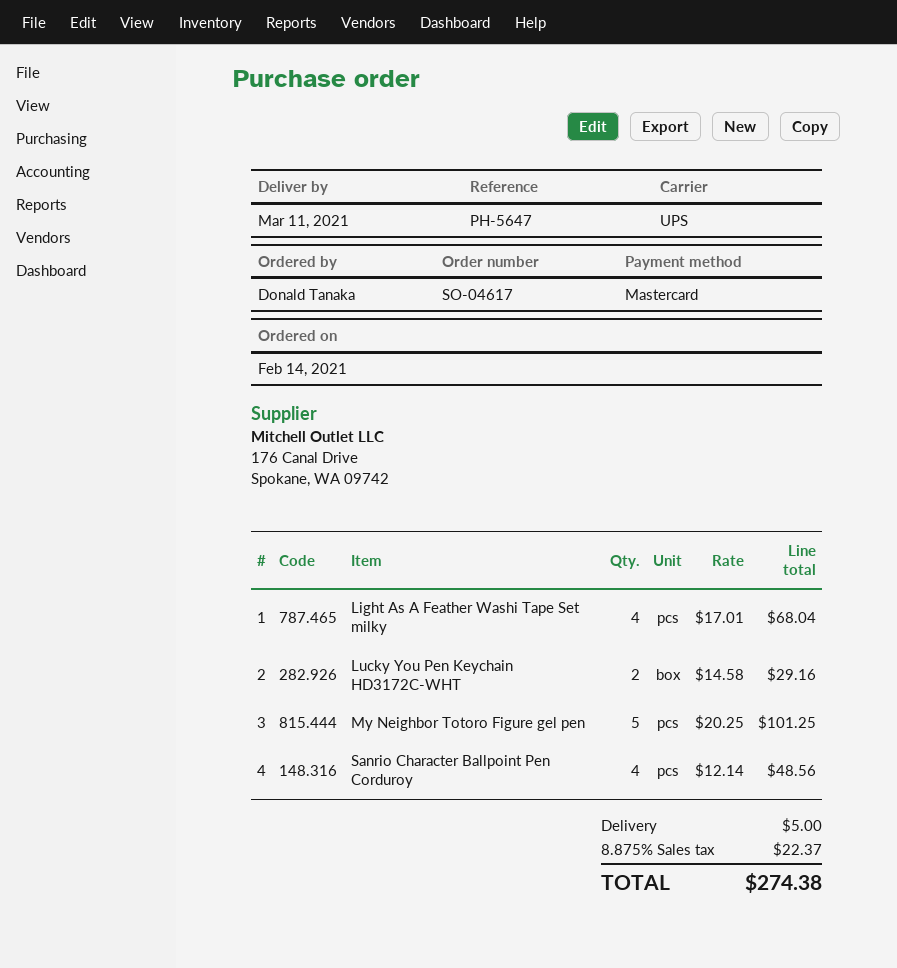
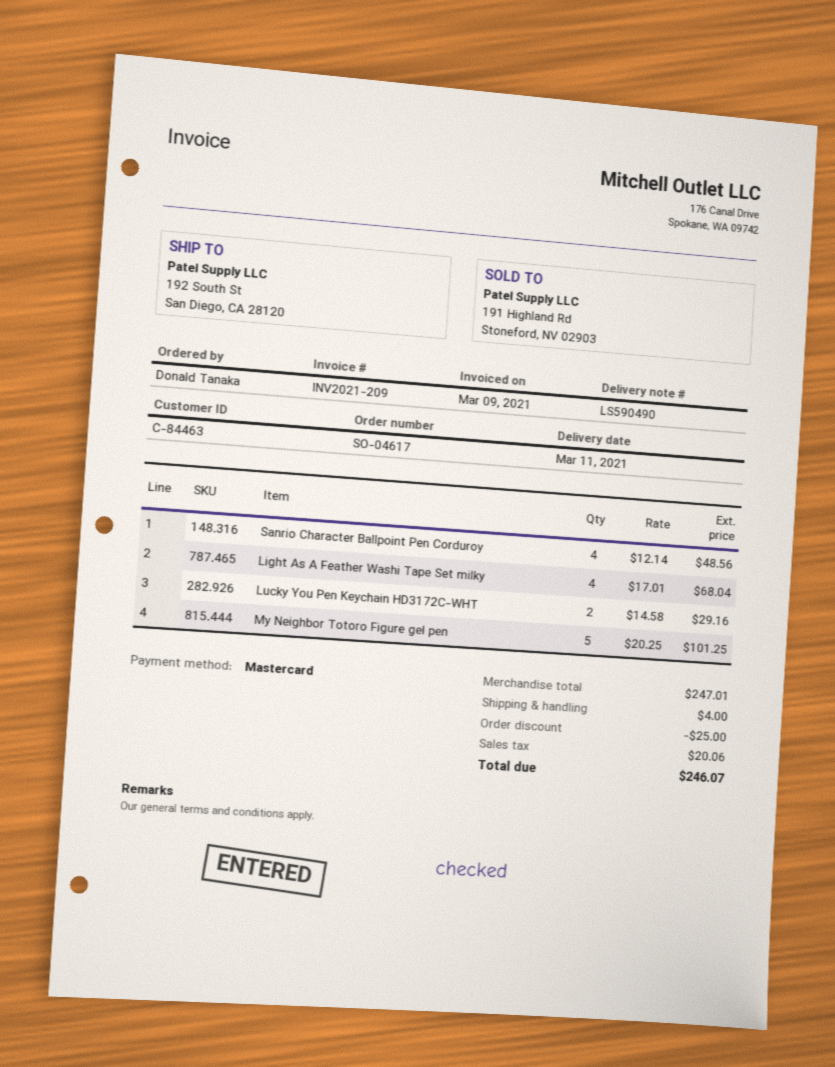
discount: none -> 25.00
shipping: 5.00 -> 4.00
tax: 22.37 -> 20.06
total: 274.38 -> 246.07

